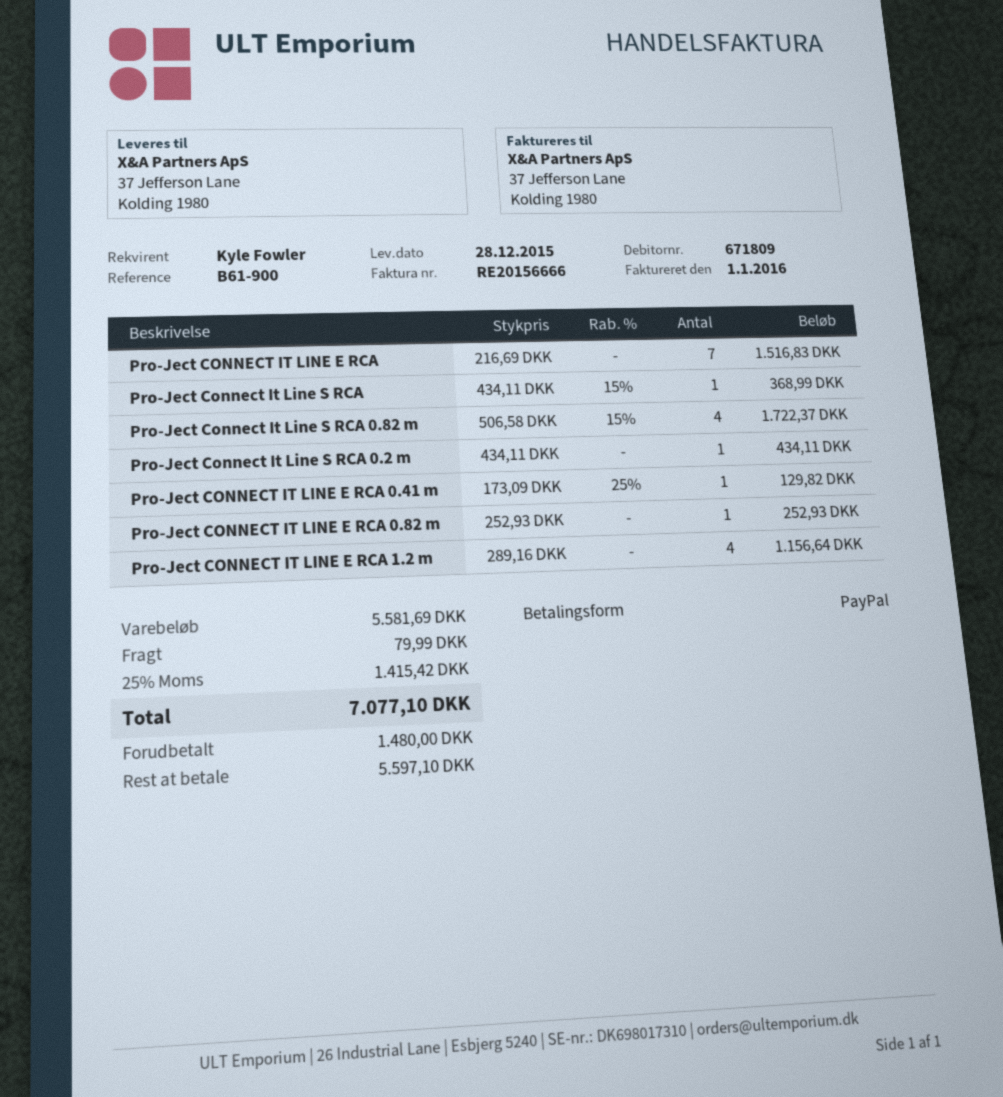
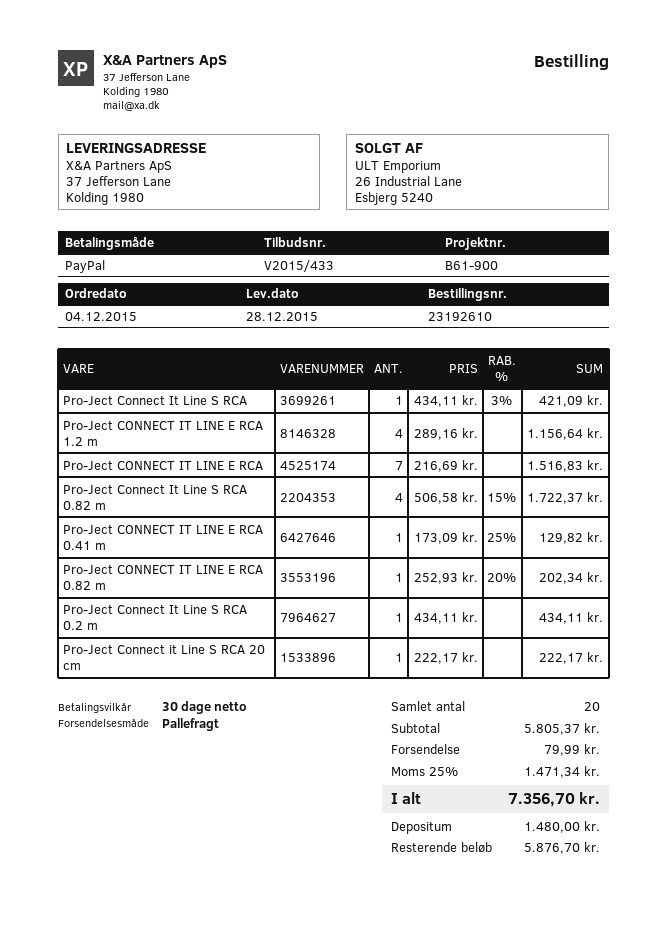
Pro-Ject Connect It Line S RCA: 1 x 434.11 - 15% = 368.99 -> 1 x 434.11 - 3% = 421.09
Pro-Ject CONNECT IT LINE E RCA 0.82 m: 1 x 252.93 = 252.93 -> 1 x 252.93 - 20% = 202.34
Pro-Ject Connect it Line S RCA 20 cm: none -> 1 x 222.17 = 222.17
subtotal: 5581.69 -> 5805.37
tax: 25% = 1415.42 -> 25% = 1471.34
total: 7077.10 -> 7356.70
balance: 5597.10 -> 5876.70

